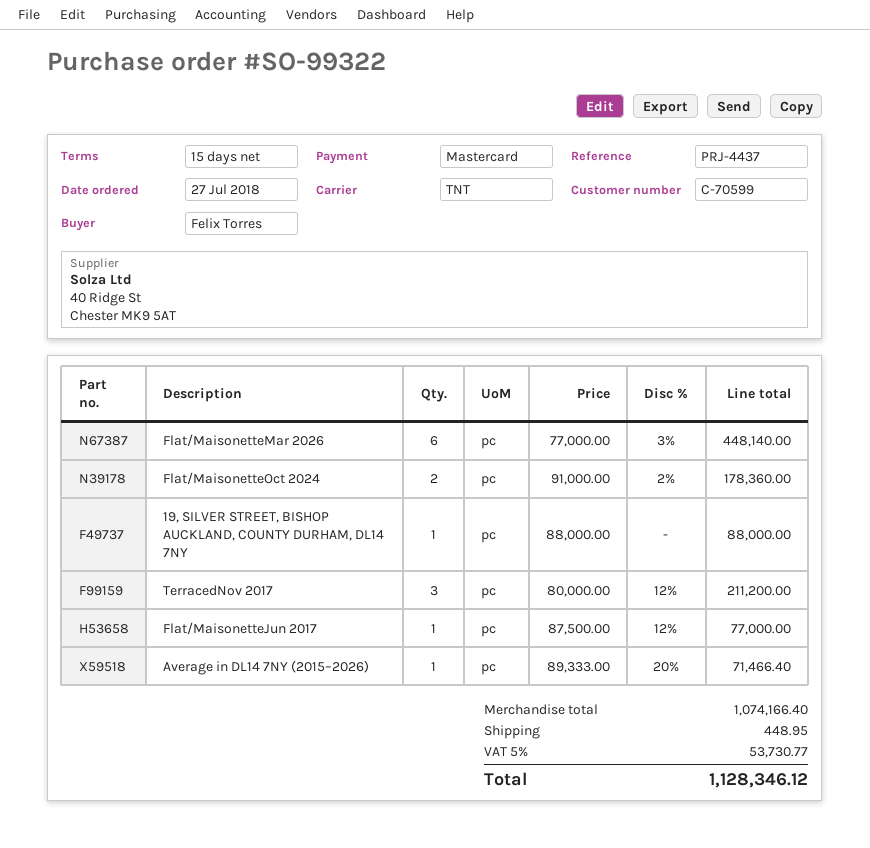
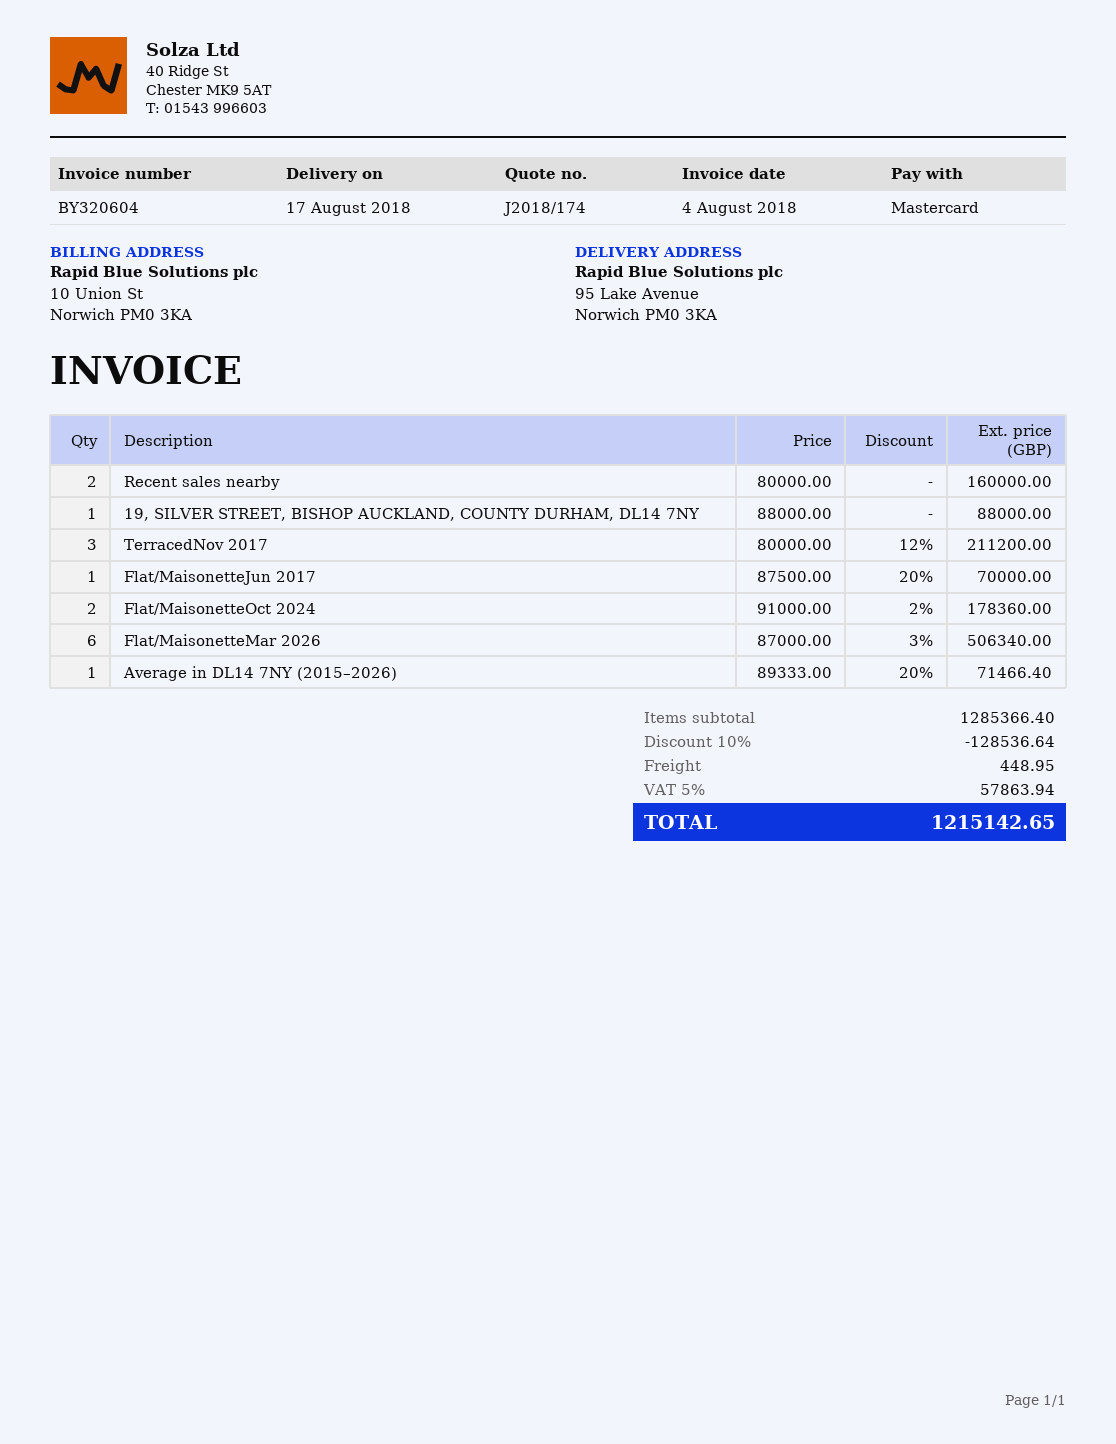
Flat/MaisonetteMar 2026: 6 x 77000.00 - 3% = 448140.00 -> 6 x 87000.00 - 3% = 506340.00
Flat/MaisonetteJun 2017: 1 x 87500.00 - 12% = 77000.00 -> 1 x 87500.00 - 20% = 70000.00
Recent sales nearby: none -> 2 x 80000.00 = 160000.00
subtotal: 1074166.40 -> 1285366.40
discount: none -> 10% = 128536.64
tax: 5% = 53730.77 -> 5% = 57863.94
total: 1128346.12 -> 1215142.65

